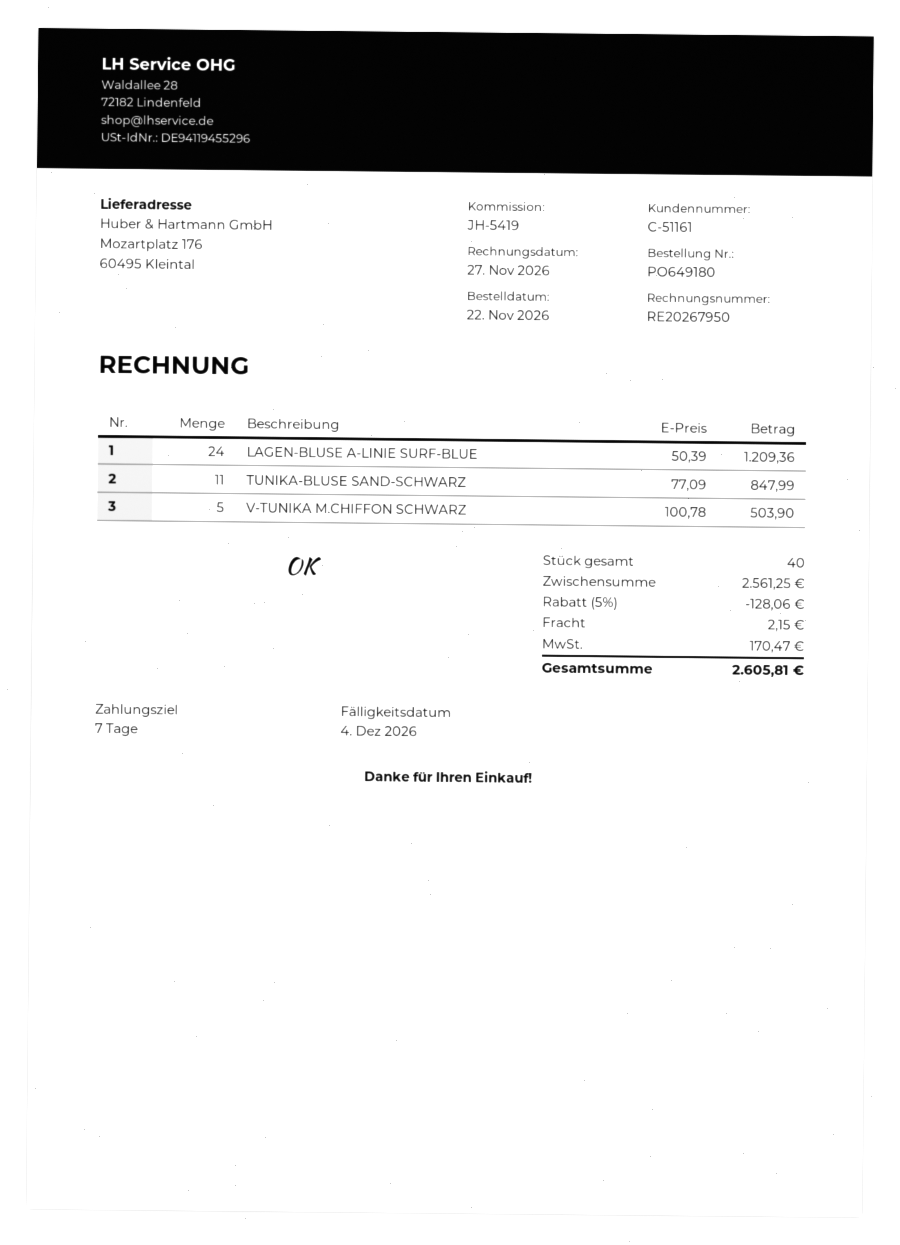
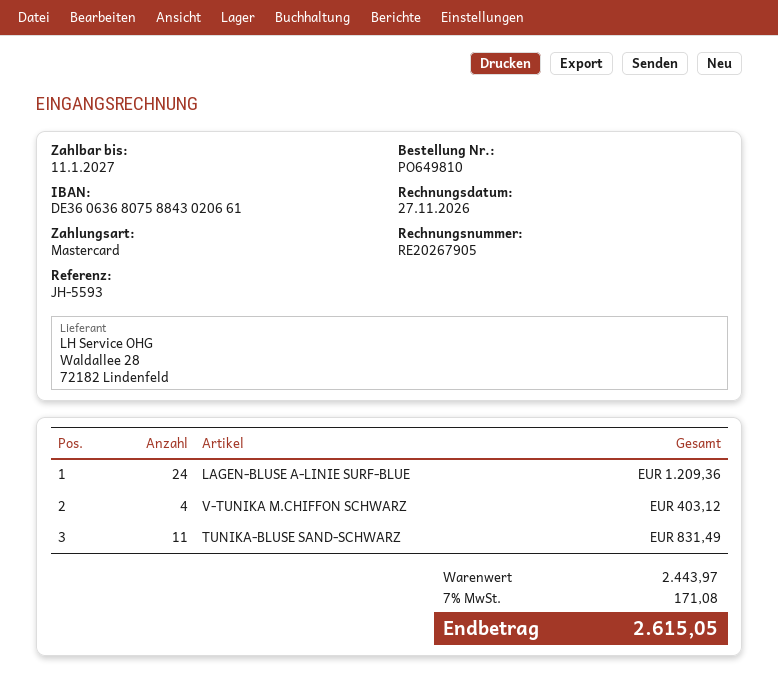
order number: PO649180 -> PO649810
invoice number: RE20267950 -> RE20267905
due date: 2026-12-04 -> 2027-01-11
reference: JH-5419 -> JH-5593
TUNIKA-BLUSE SAND-SCHWARZ: 11 for 847.99 -> 11 for 831.49
V-TUNIKA M.CHIFFON SCHWARZ: 5 for 503.90 -> 4 for 403.12
subtotal: 2561.25 -> 2443.97
discount: 5% = 128.06 -> none
shipping: 2.15 -> none
tax: 170.47 -> 171.08
total: 2605.81 -> 2615.05

